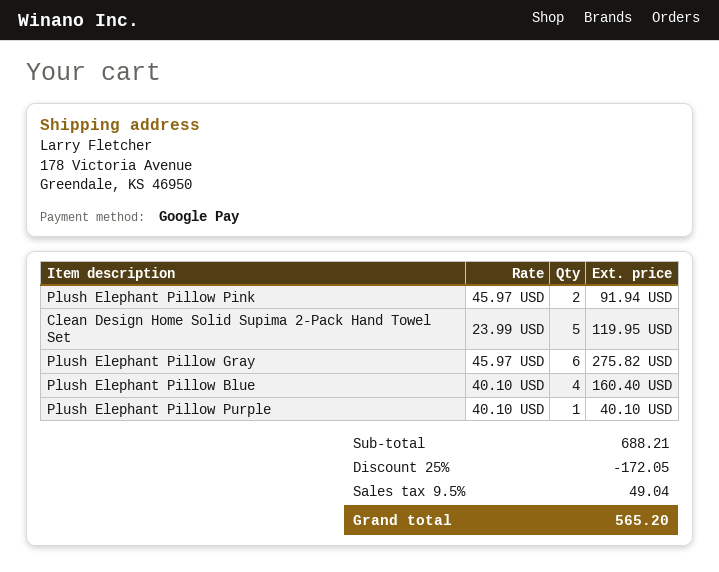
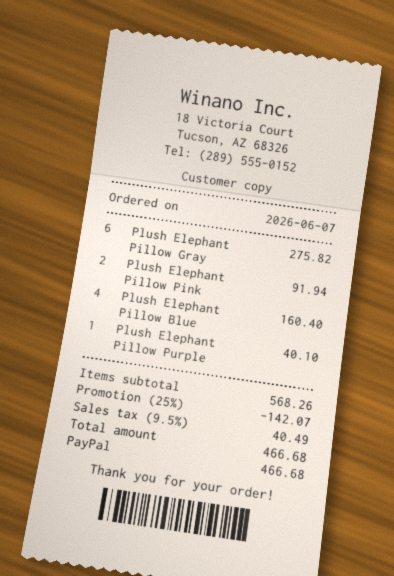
payment method: Google Pay -> PayPal
Clean Design Home Solid Supima 2-Pack Hand Towel Set: 5 for 119.95 -> none
subtotal: 688.21 -> 568.26
discount: 25% = 172.05 -> 25% = 142.07
tax: 9.5% = 49.04 -> 9.5% = 40.49
total: 565.20 -> 466.68

